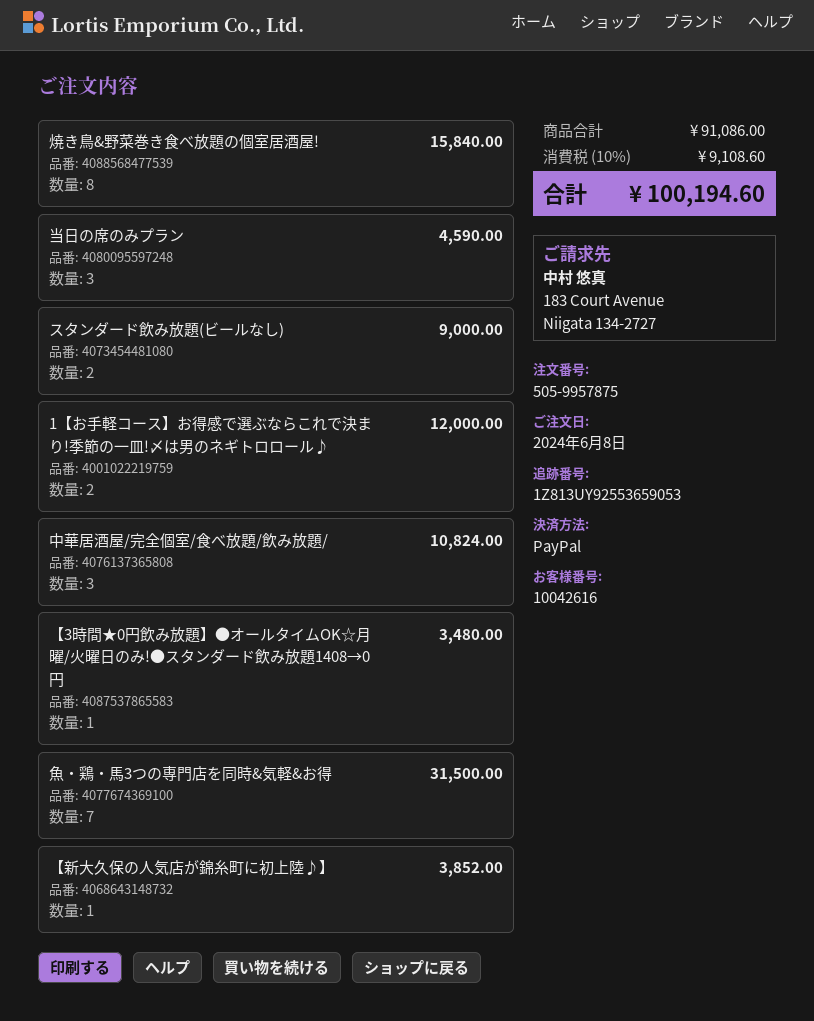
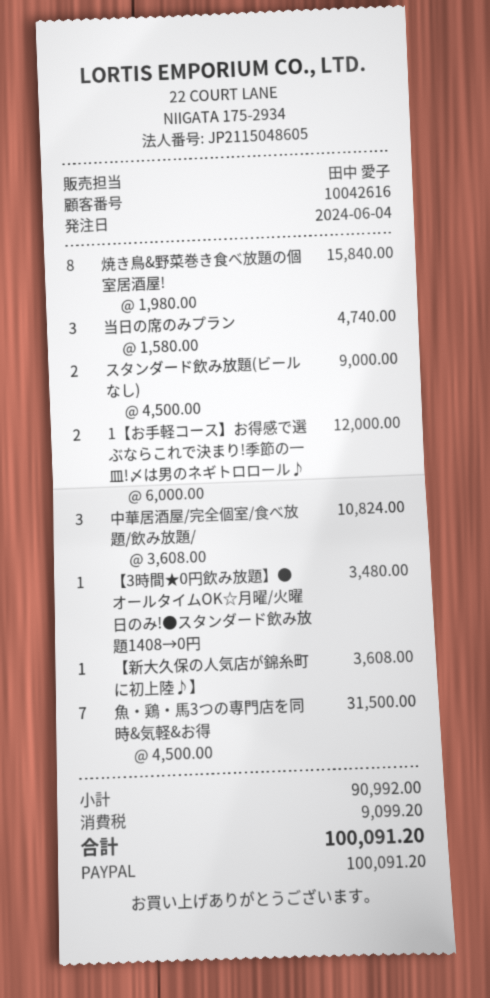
order date: 2024-06-08 -> 2024-06-04
当日の席のみプラン: 3 for 4590.00 -> 3 for 4740.00
【新大久保の人気店が錦糸町に初上陸♪】: 1 for 3852.00 -> 1 for 3608.00
subtotal: 91086.00 -> 90992.00
tax: 9108.60 -> 9099.20
total: 100194.60 -> 100091.20

